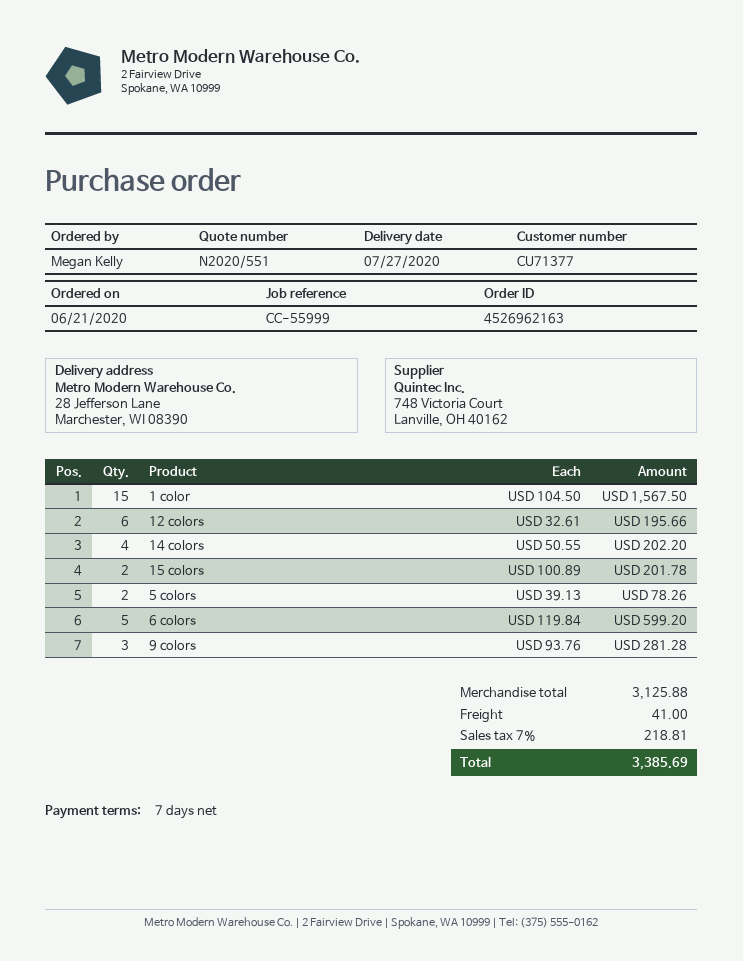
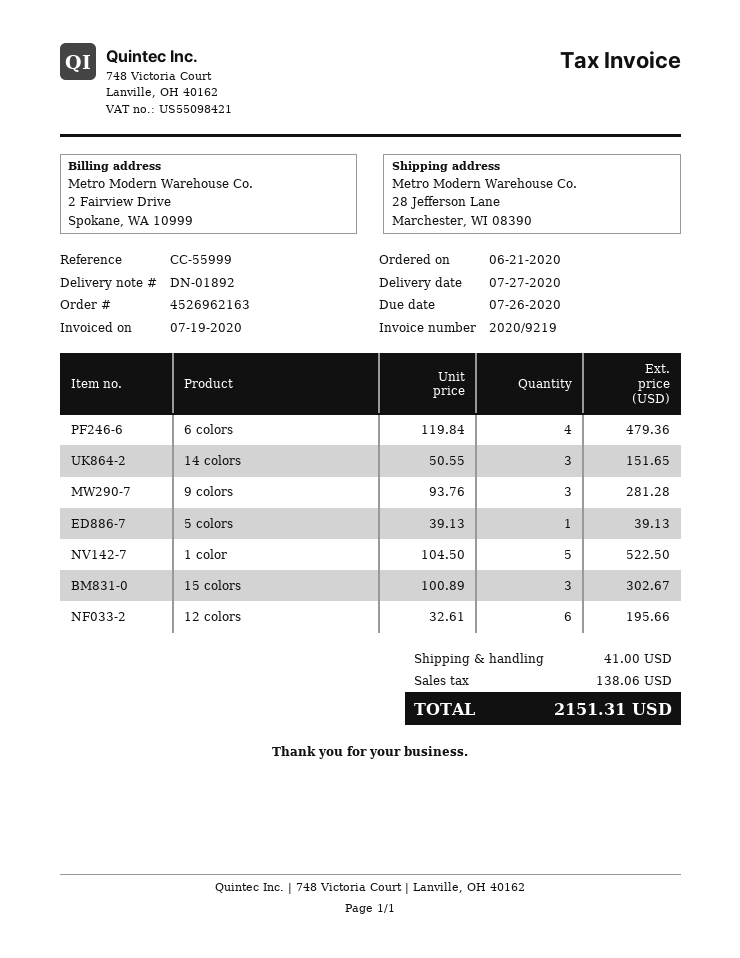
1 color: 15 x 104.50 = 1567.50 -> 5 x 104.50 = 522.50
14 colors: 4 x 50.55 = 202.20 -> 3 x 50.55 = 151.65
15 colors: 2 x 100.89 = 201.78 -> 3 x 100.89 = 302.67
5 colors: 2 x 39.13 = 78.26 -> 1 x 39.13 = 39.13
6 colors: 5 x 119.84 = 599.20 -> 4 x 119.84 = 479.36
tax: 218.81 -> 138.06
total: 3385.69 -> 2151.31

